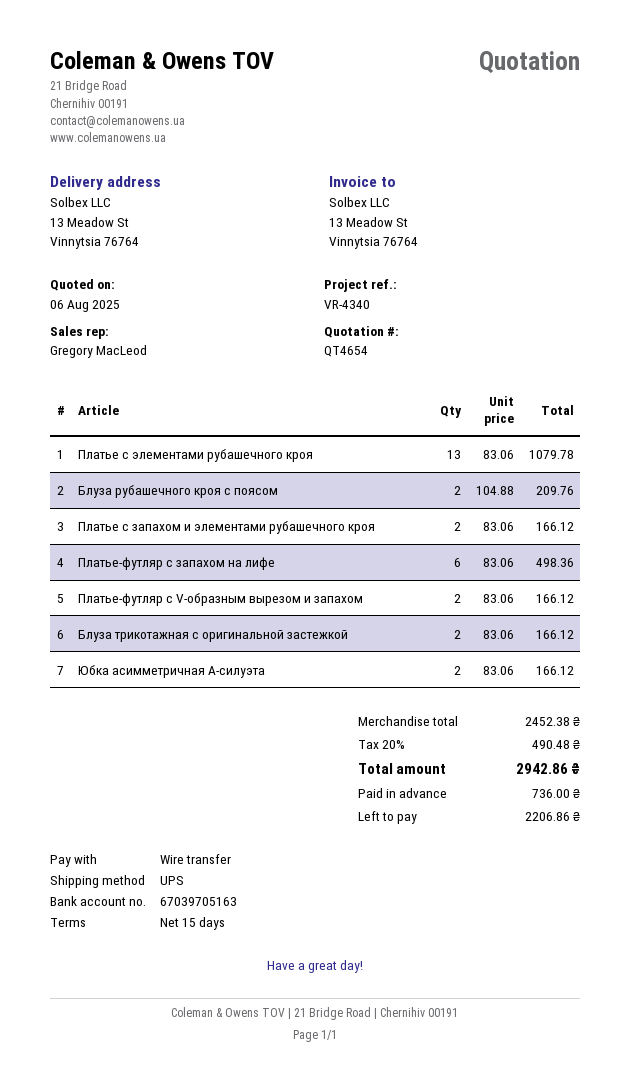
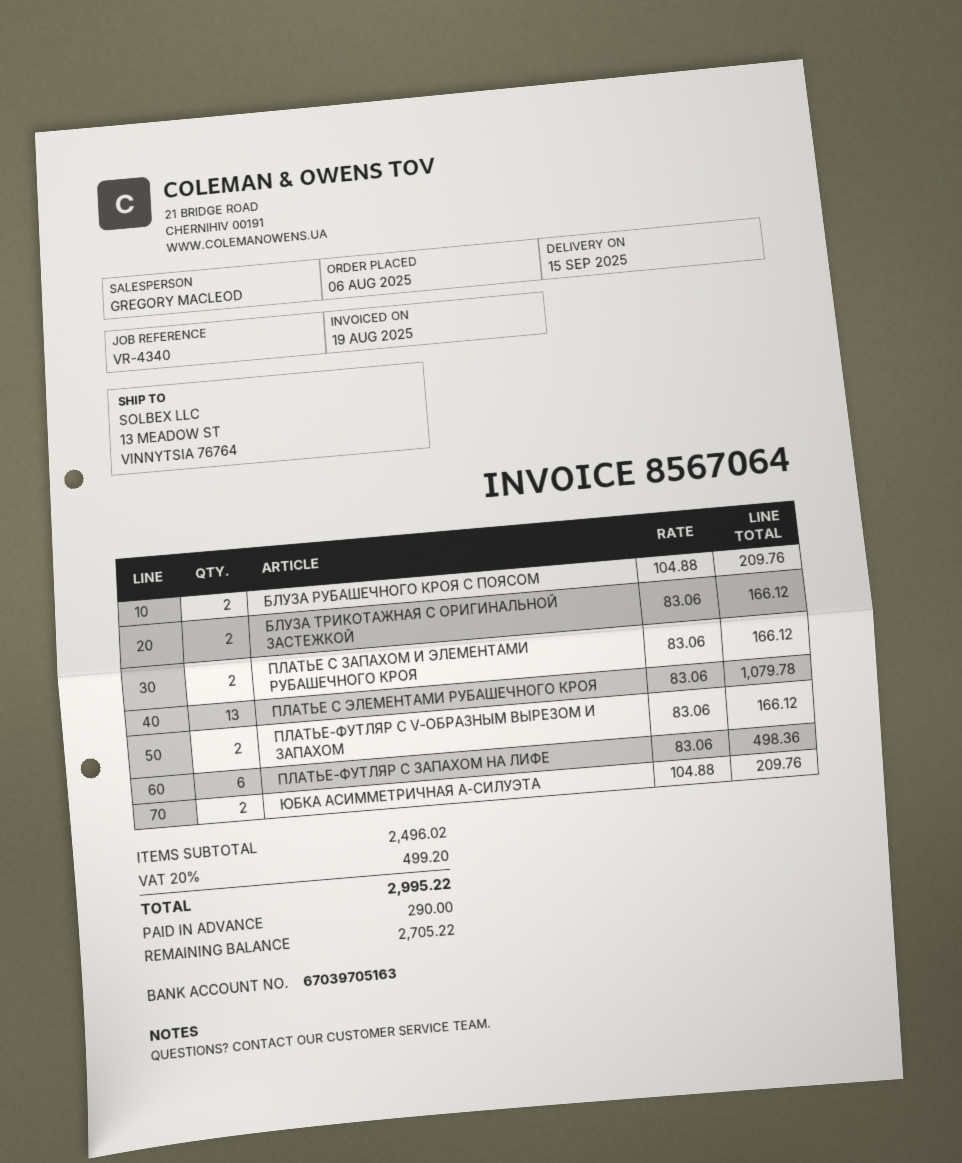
Юбка асимметричная А-силуэта: 2 x 83.06 = 166.12 -> 2 x 104.88 = 209.76
subtotal: 2452.38 -> 2496.02
tax: 20% = 490.48 -> 20% = 499.20
total: 2942.86 -> 2995.22
deposit: 736.00 -> 290.00
balance: 2206.86 -> 2705.22

